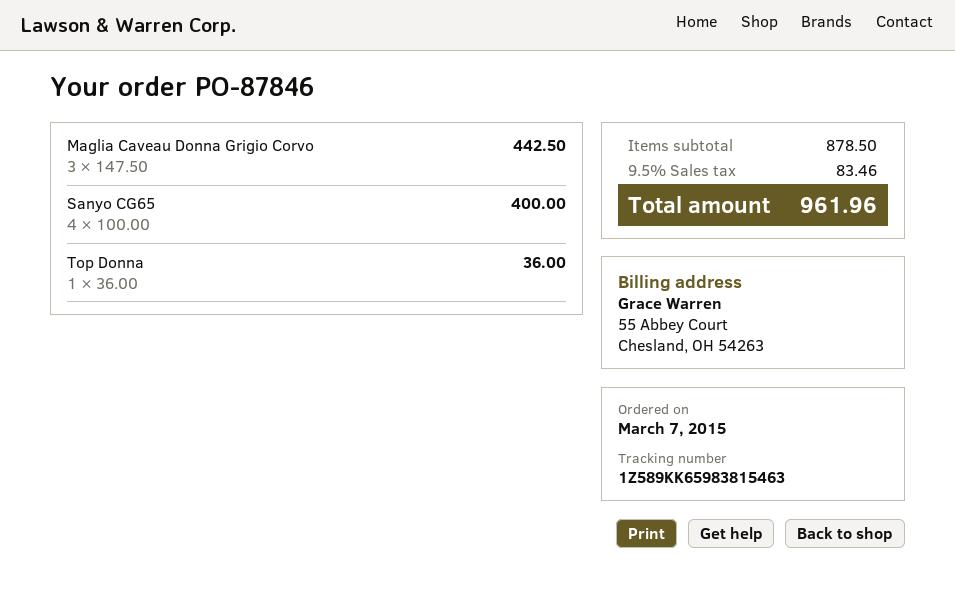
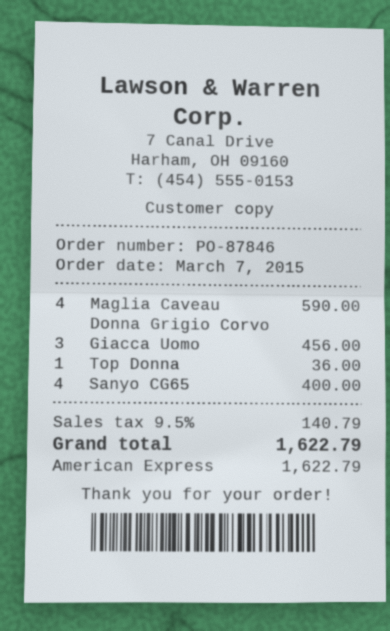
Maglia Caveau Donna Grigio Corvo: 3 for 442.50 -> 4 for 590.00
Giacca Uomo: none -> 3 for 456.00
tax: 9.5% = 83.46 -> 9.5% = 140.79
total: 961.96 -> 1622.79

